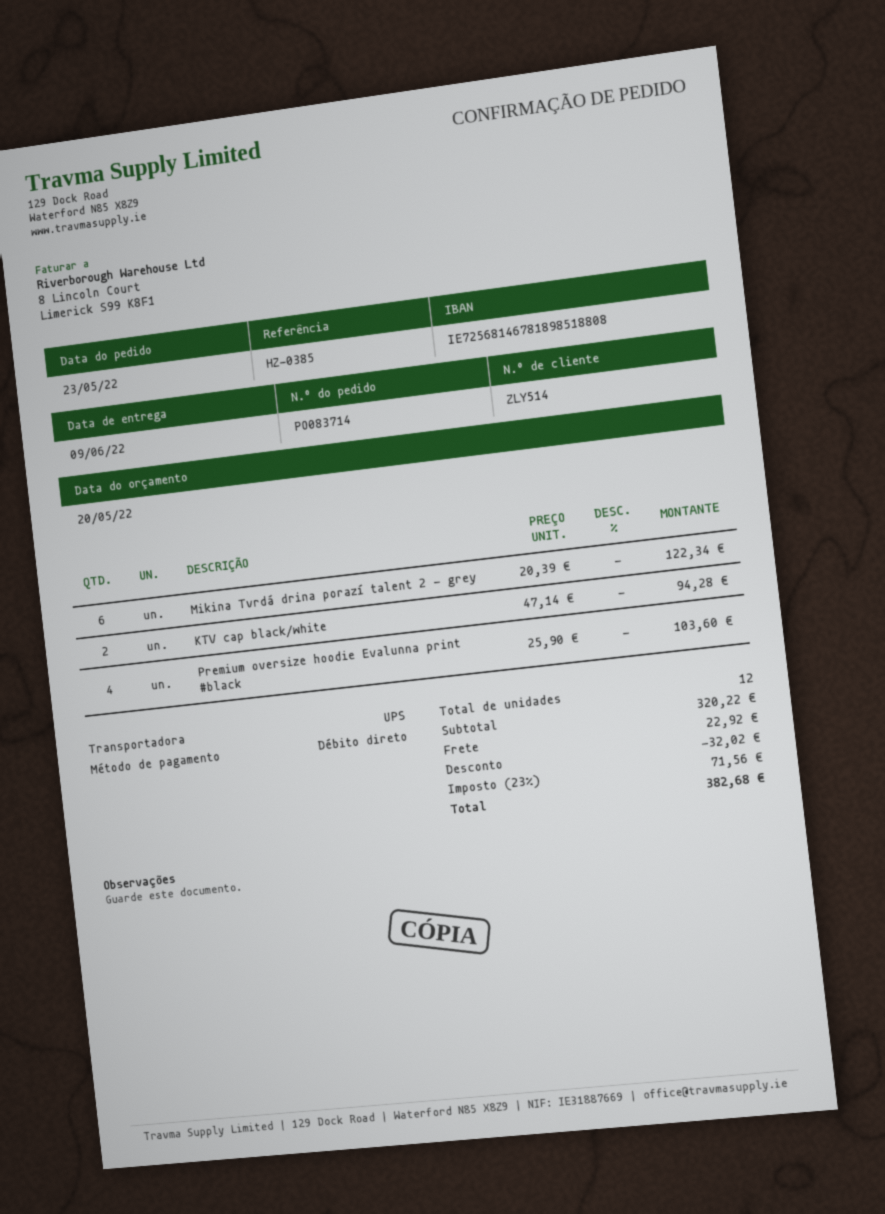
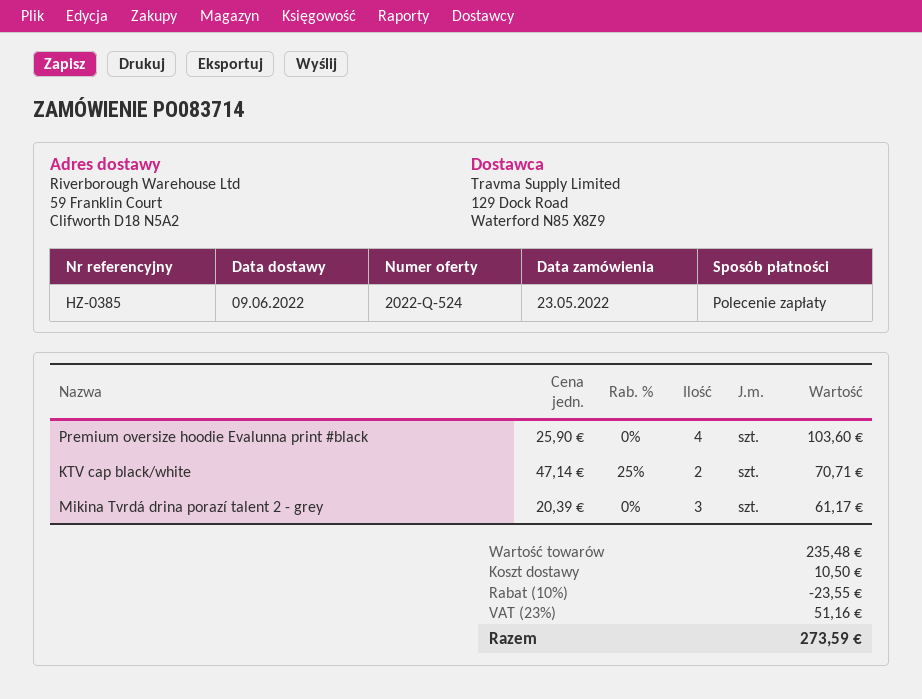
Mikina Tvrdá drina porazí talent 2 - grey: 6 x 20.39 = 122.34 -> 3 x 20.39 = 61.17
KTV cap black/white: 2 x 47.14 = 94.28 -> 2 x 47.14 - 25% = 70.71
subtotal: 320.22 -> 235.48
discount: 32.02 -> 23.55
shipping: 22.92 -> 10.50
tax: 23% = 71.56 -> 23% = 51.16
total: 382.68 -> 273.59

